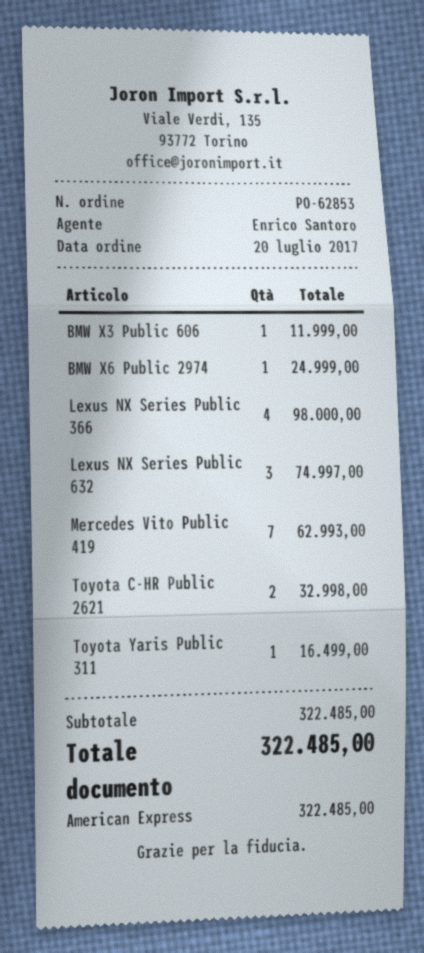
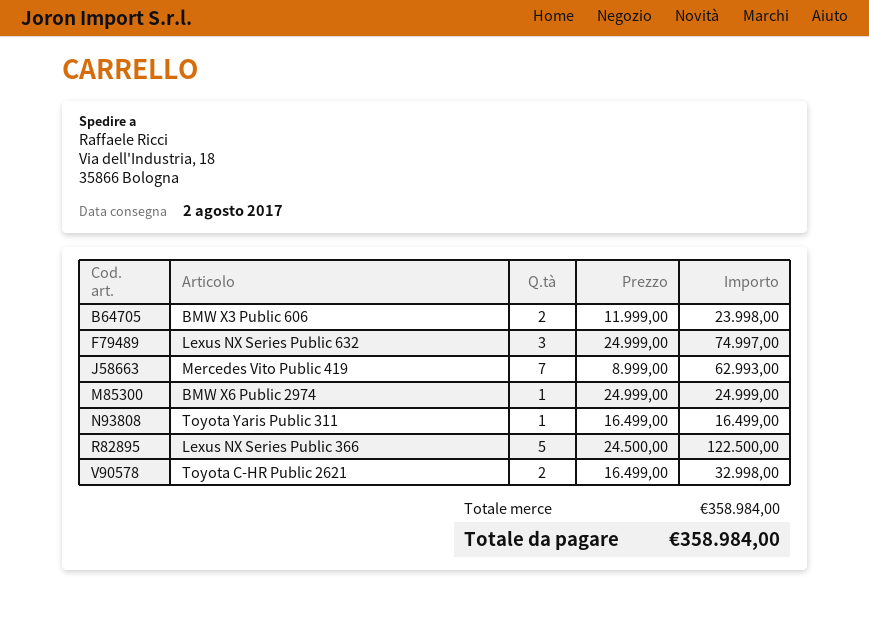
BMW X3 Public 606: 1 for 11999.00 -> 2 for 23998.00
Lexus NX Series Public 366: 4 for 98000.00 -> 5 for 122500.00
subtotal: 322485.00 -> 358984.00
total: 322485.00 -> 358984.00

